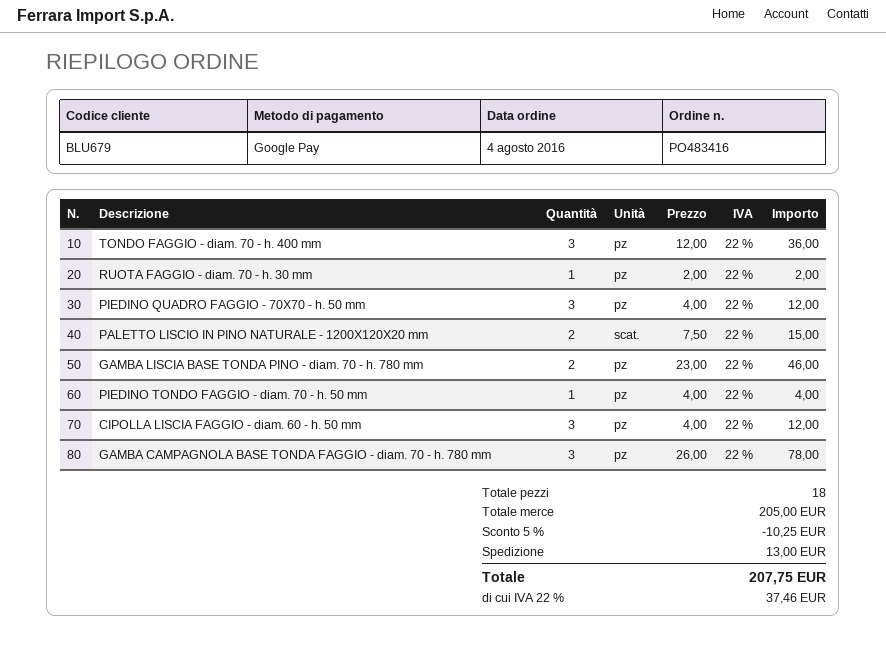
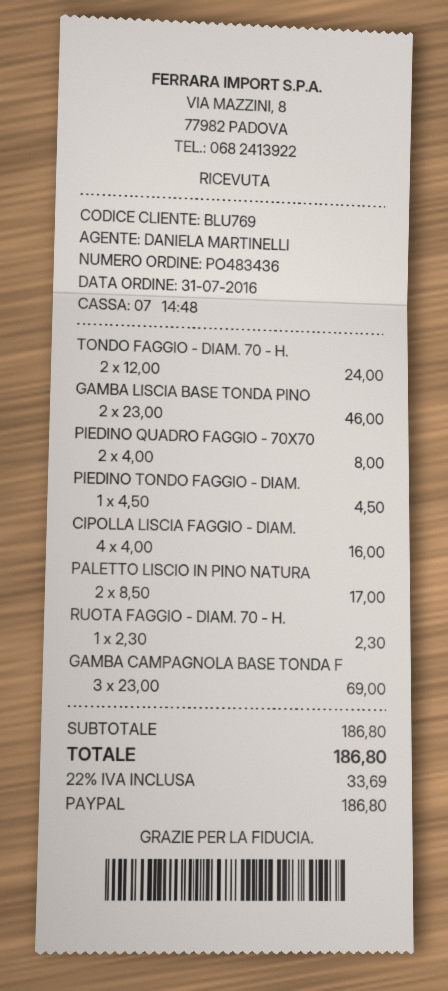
order number: PO483416 -> PO483436
order date: 2016-08-04 -> 2016-07-31
customer number: BLU679 -> BLU769
payment method: Google Pay -> PayPal
TONDO FAGGIO - diam. 70 - h. 400 mm: 3 x 12.00 = 36.00 -> 2 x 12.00 = 24.00
RUOTA FAGGIO - diam. 70 - h. 30 mm: 1 x 2.00 = 2.00 -> 1 x 2.30 = 2.30
PIEDINO QUADRO FAGGIO - 70X70 - h. 50 mm: 3 x 4.00 = 12.00 -> 2 x 4.00 = 8.00
PALETTO LISCIO IN PINO NATURALE - 1200X120X20 mm: 2 x 7.50 = 15.00 -> 2 x 8.50 = 17.00
PIEDINO TONDO FAGGIO - diam. 70 - h. 50 mm: 1 x 4.00 = 4.00 -> 1 x 4.50 = 4.50
CIPOLLA LISCIA FAGGIO - diam. 60 - h. 50 mm: 3 x 4.00 = 12.00 -> 4 x 4.00 = 16.00
GAMBA CAMPAGNOLA BASE TONDA FAGGIO - diam. 70 - h. 780 mm: 3 x 26.00 = 78.00 -> 3 x 23.00 = 69.00
subtotal: 205.00 -> 186.80
discount: 5% = 10.25 -> none
shipping: 13.00 -> none
tax: 22% = 37.46 -> 22% = 33.69
total: 207.75 -> 186.80

